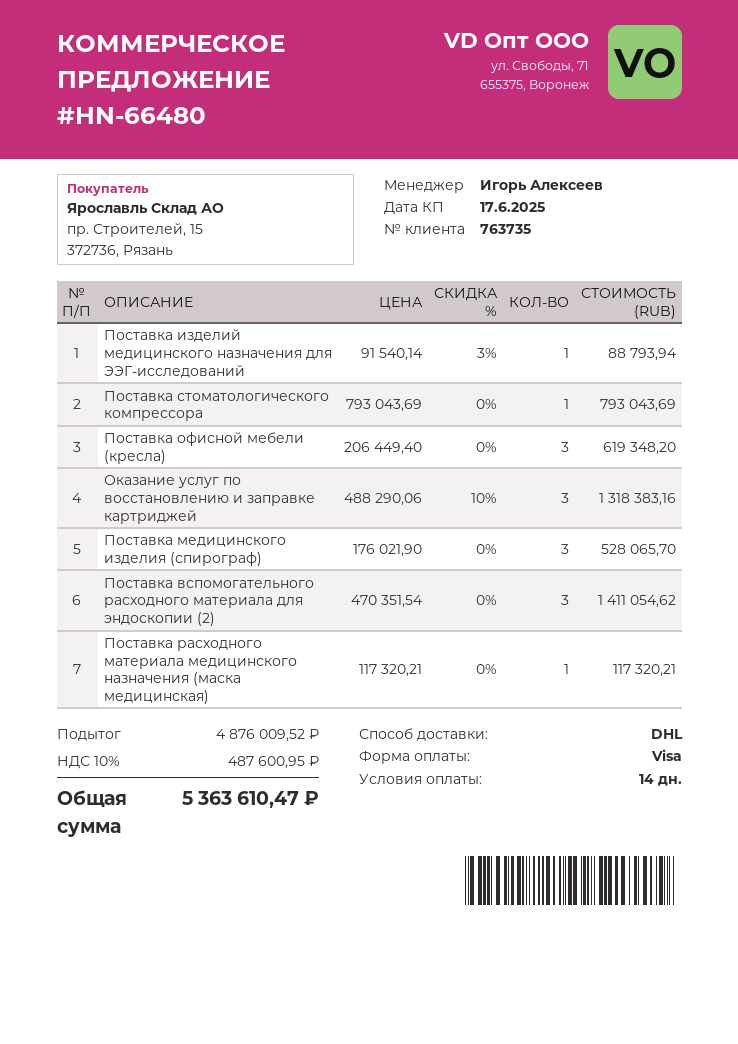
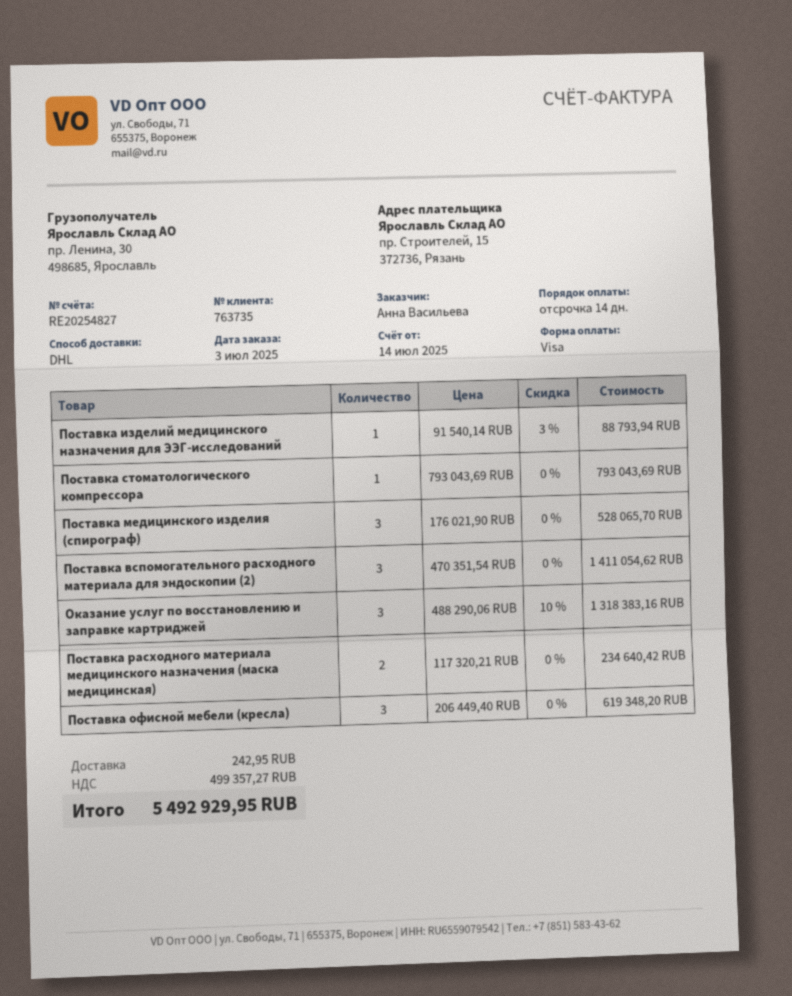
Поставка расходного материала медицинского назначения (маска медицинская): 1 x 117320.21 = 117320.21 -> 2 x 117320.21 = 234640.42
shipping: none -> 242.95
tax: 487600.95 -> 499357.27
total: 5363610.47 -> 5492929.95

